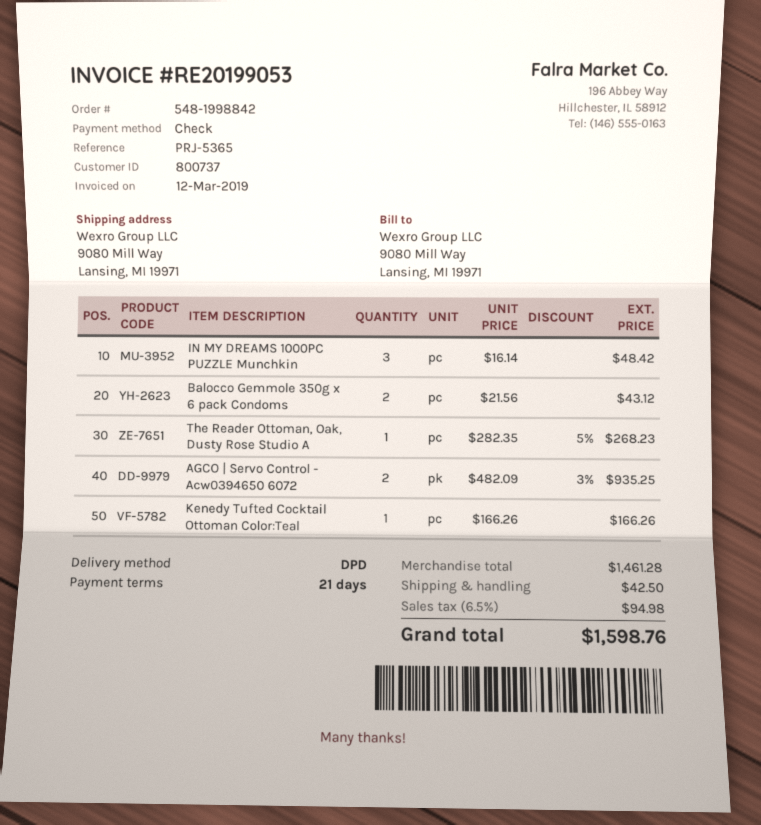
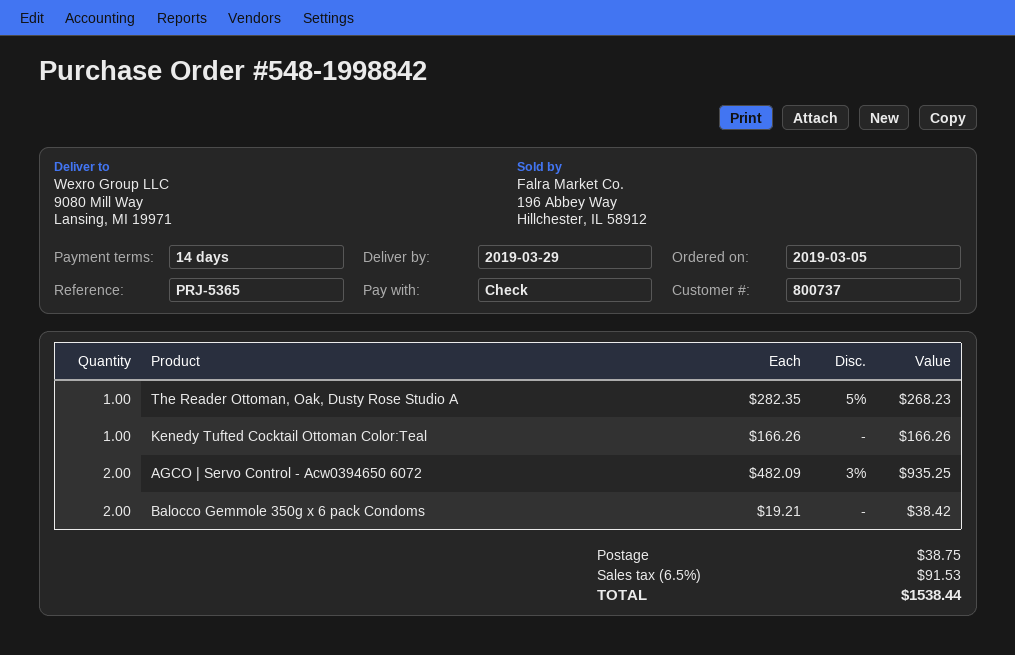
payment terms: 21 days -> 14 days
IN MY DREAMS 1000PC PUZZLE Munchkin: 3 x 16.14 = 48.42 -> none
Balocco Gemmole 350g x 6 pack Condoms: 2 x 21.56 = 43.12 -> 2 x 19.21 = 38.42
shipping: 42.50 -> 38.75
tax: 6.5% = 94.98 -> 6.5% = 91.53
total: 1598.76 -> 1538.44

